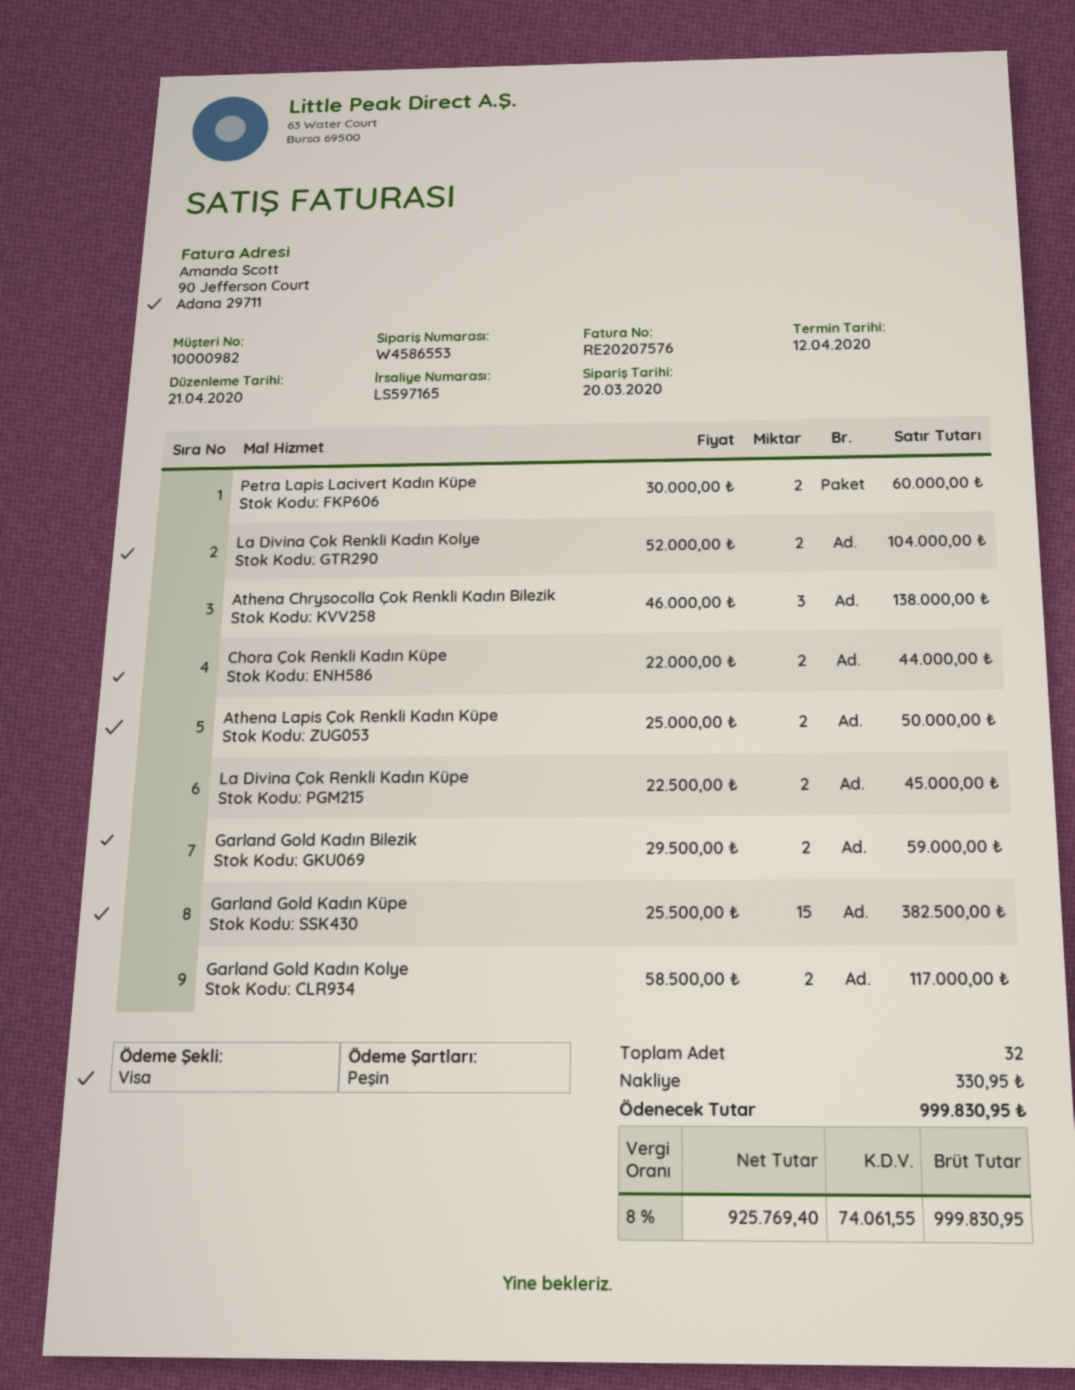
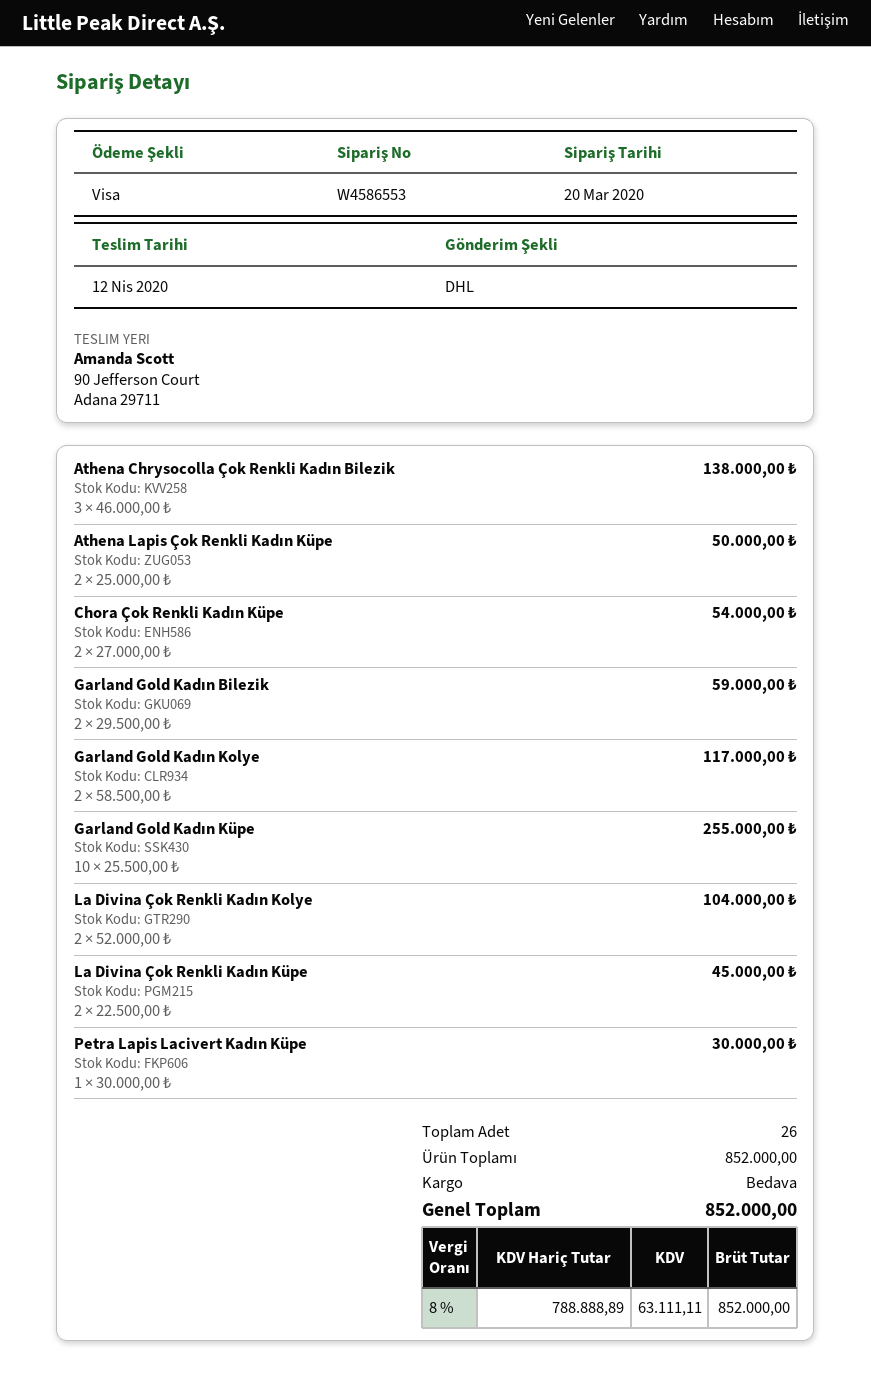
Petra Lapis Lacivert Kadın Küpe: 2 x 30000.00 = 60000.00 -> 1 x 30000.00 = 30000.00
Chora Çok Renkli Kadın Küpe: 2 x 22000.00 = 44000.00 -> 2 x 27000.00 = 54000.00
Garland Gold Kadın Küpe: 15 x 25500.00 = 382500.00 -> 10 x 25500.00 = 255000.00
total quantity: 32 -> 26
shipping: 330.95 -> 0.00
net: 925769.40 -> 788888.89
tax: 8% = 74061.55 -> 8% = 63111.11
total: 999830.95 -> 852000.00

